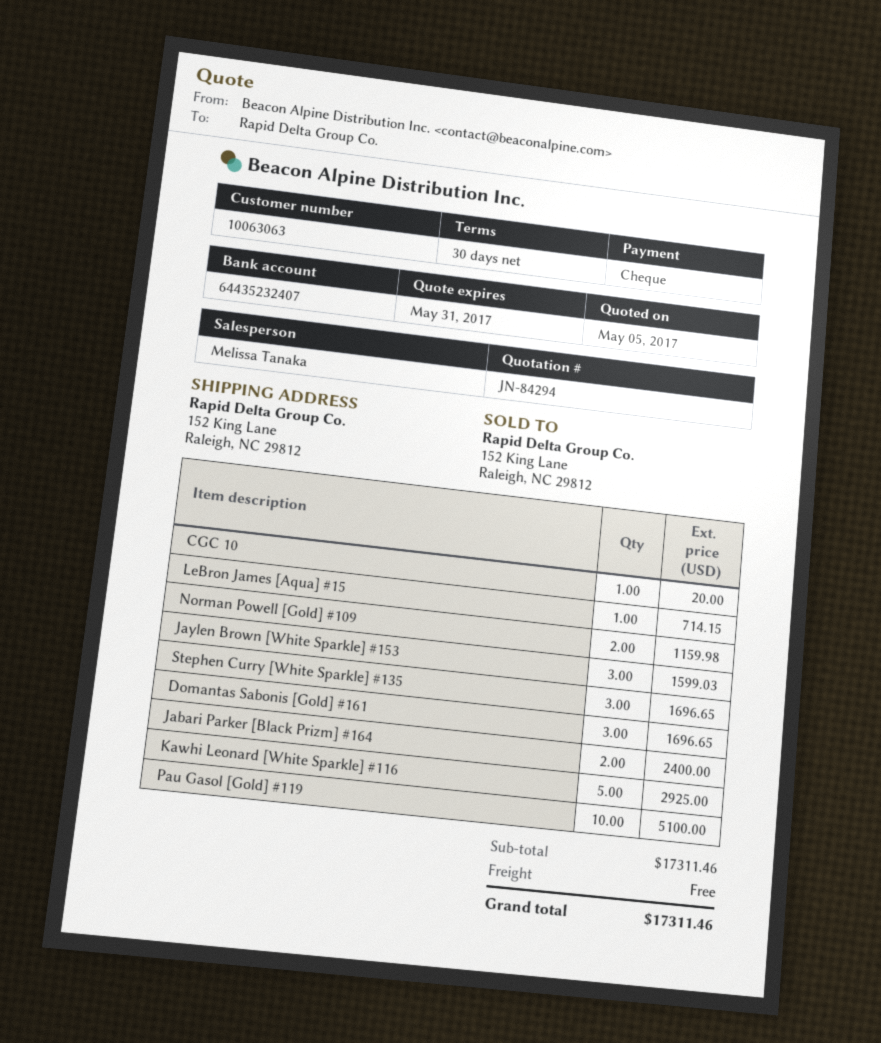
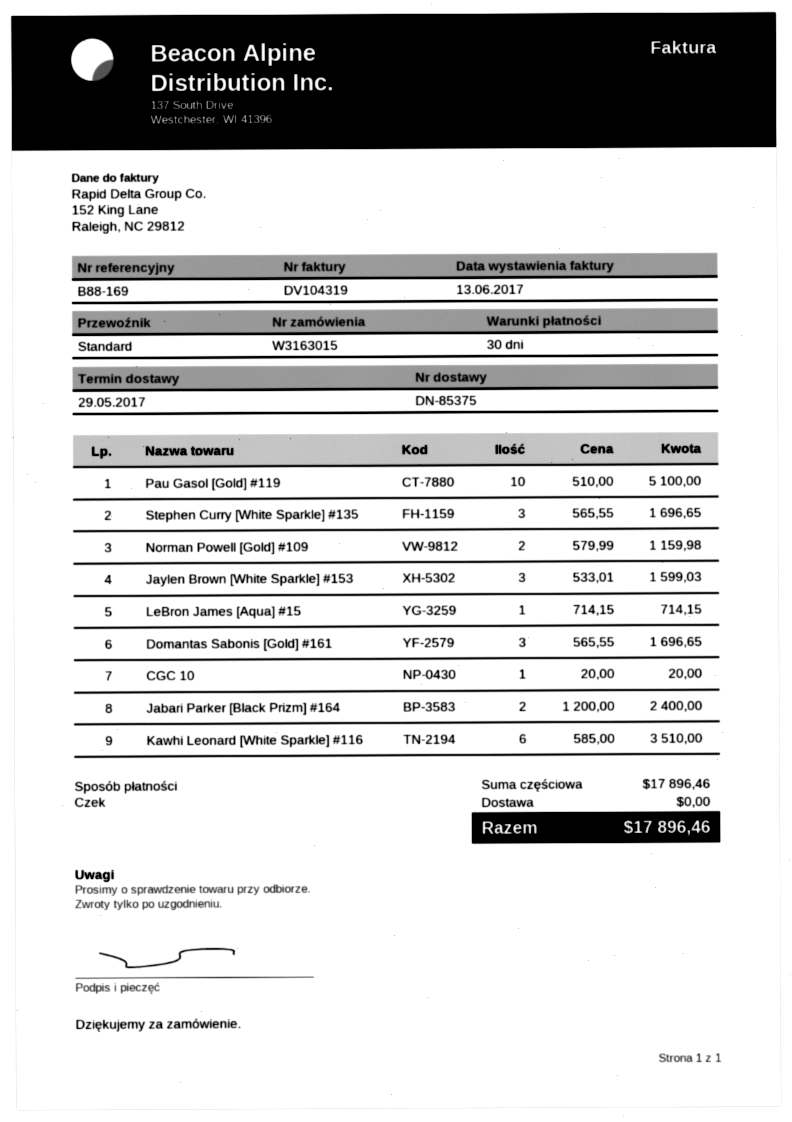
Kawhi Leonard [White Sparkle] #116: 5 for 2925.00 -> 6 for 3510.00
subtotal: 17311.46 -> 17896.46
total: 17311.46 -> 17896.46

